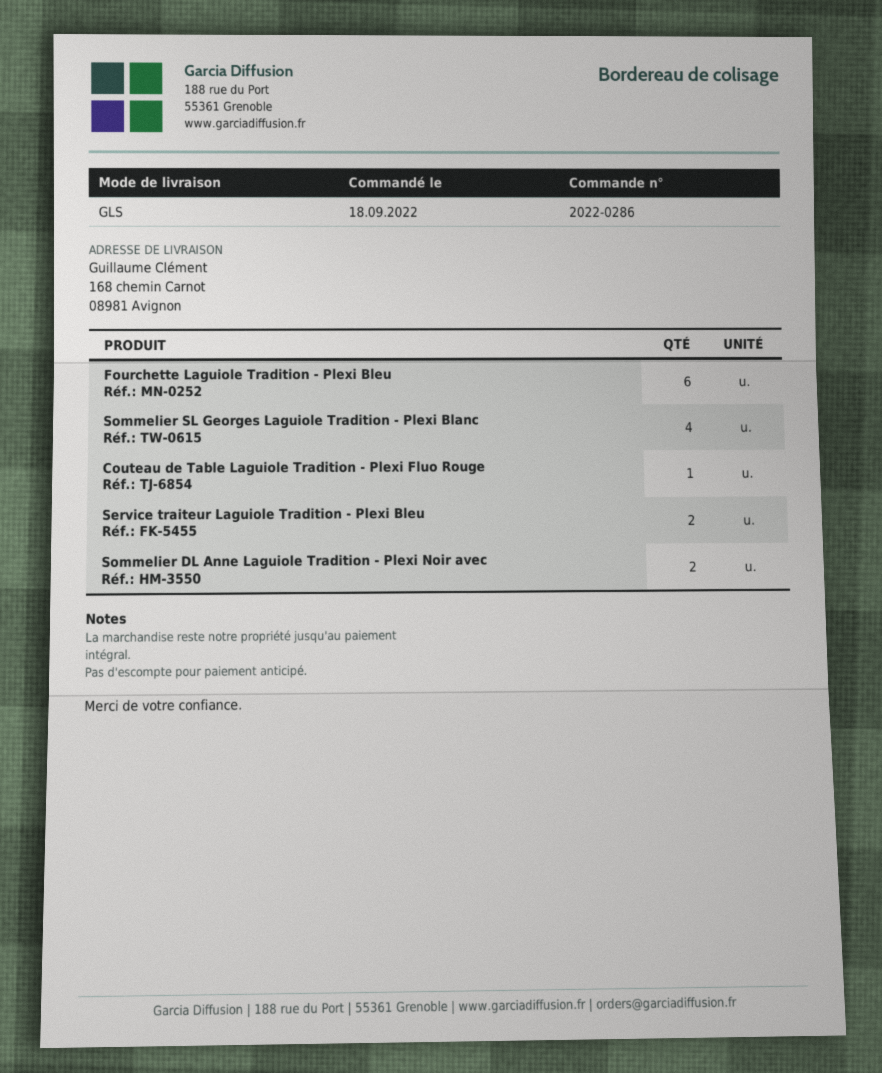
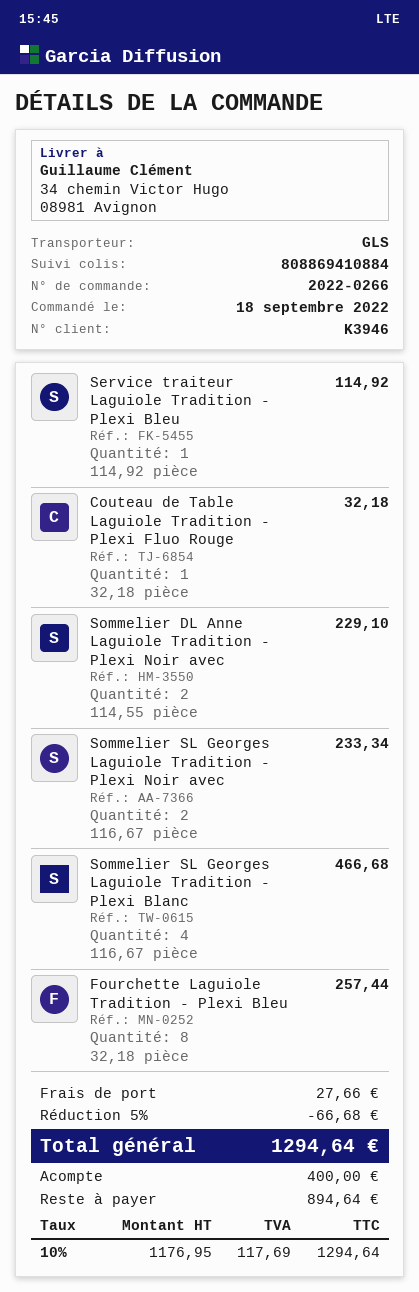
order number: 2022-0286 -> 2022-0266
ship to: 168 chemin Carnot, 08981 Avignon -> 34 chemin Victor Hugo, 08981 Avignon
Fourchette Laguiole Tradition - Plexi Bleu: 6 -> 8
Service traiteur Laguiole Tradition - Plexi Bleu: 2 -> 1
Sommelier SL Georges Laguiole Tradition - Plexi Noir avec: none -> 2

